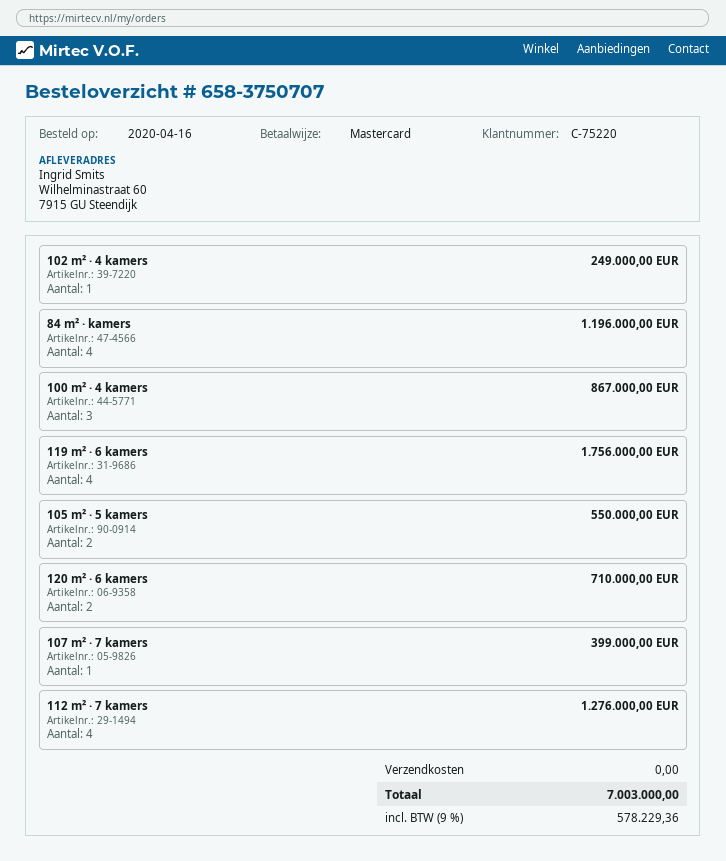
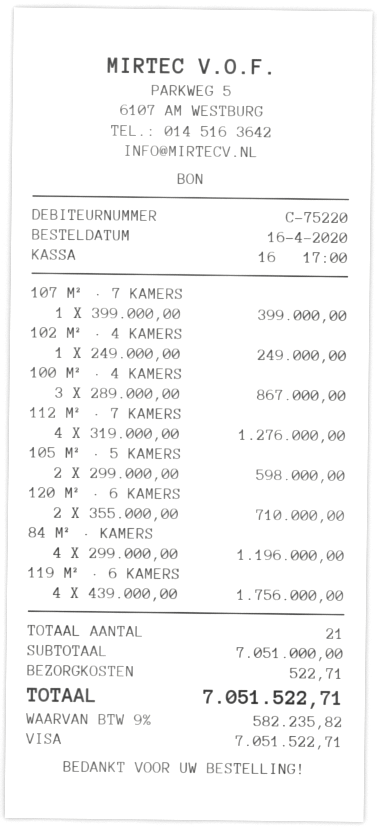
payment method: Mastercard -> Visa
105 m² · 5 kamers: 2 for 550000.00 -> 2 for 598000.00
shipping: 0.00 -> 522.71
tax: 9% = 578229.36 -> 9% = 582235.82
total: 7003000.00 -> 7051522.71

